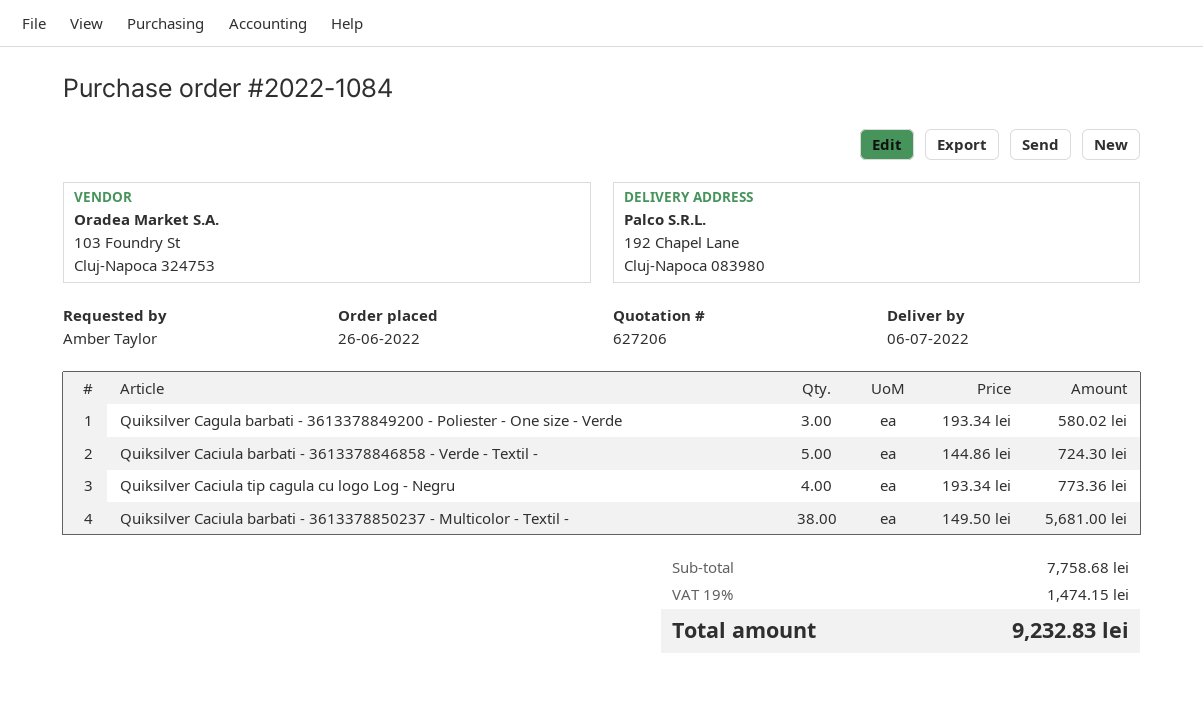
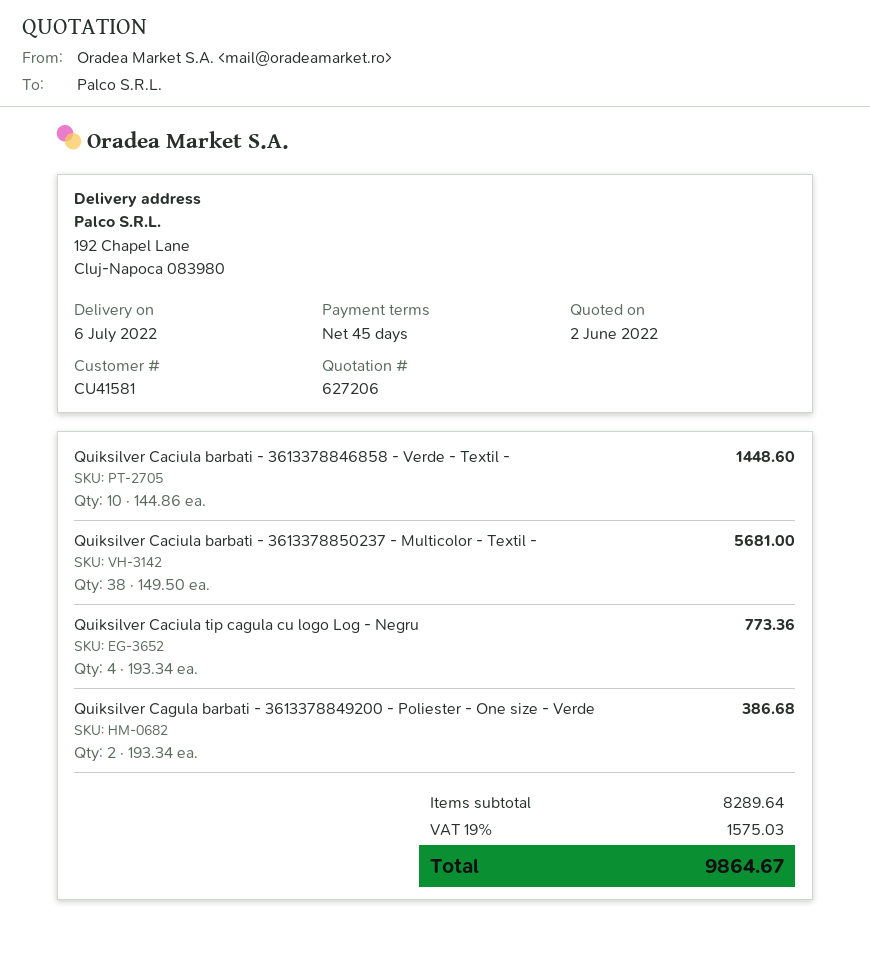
Quiksilver Cagula barbati - 3613378849200 - Poliester - One size - Verde: 3 x 193.34 = 580.02 -> 2 x 193.34 = 386.68
Quiksilver Caciula barbati - 3613378846858 - Verde - Textil -: 5 x 144.86 = 724.30 -> 10 x 144.86 = 1448.60
subtotal: 7758.68 -> 8289.64
tax: 19% = 1474.15 -> 19% = 1575.03
total: 9232.83 -> 9864.67

